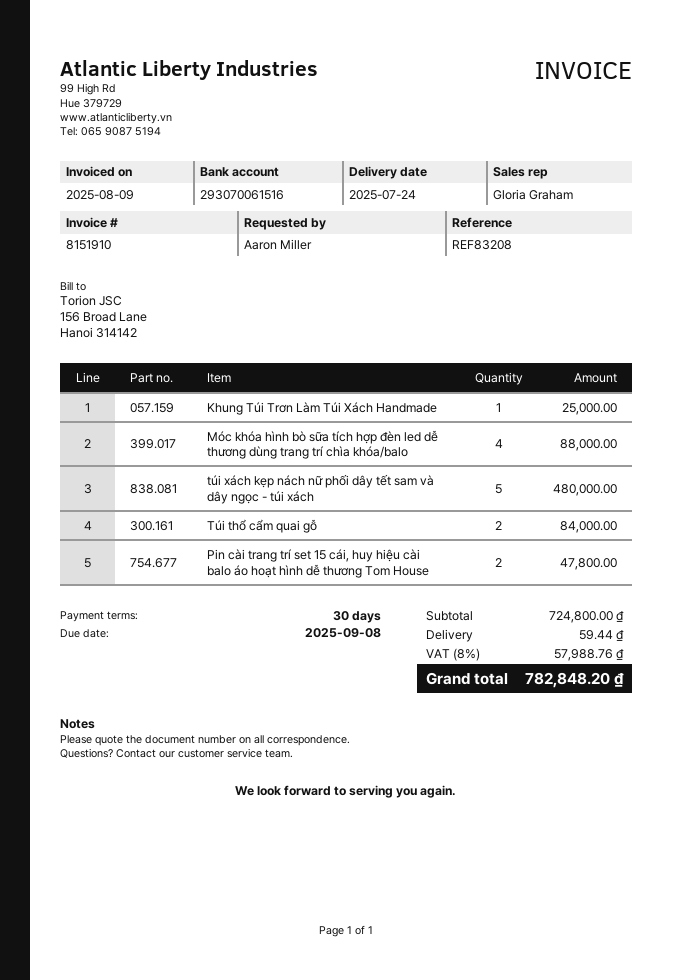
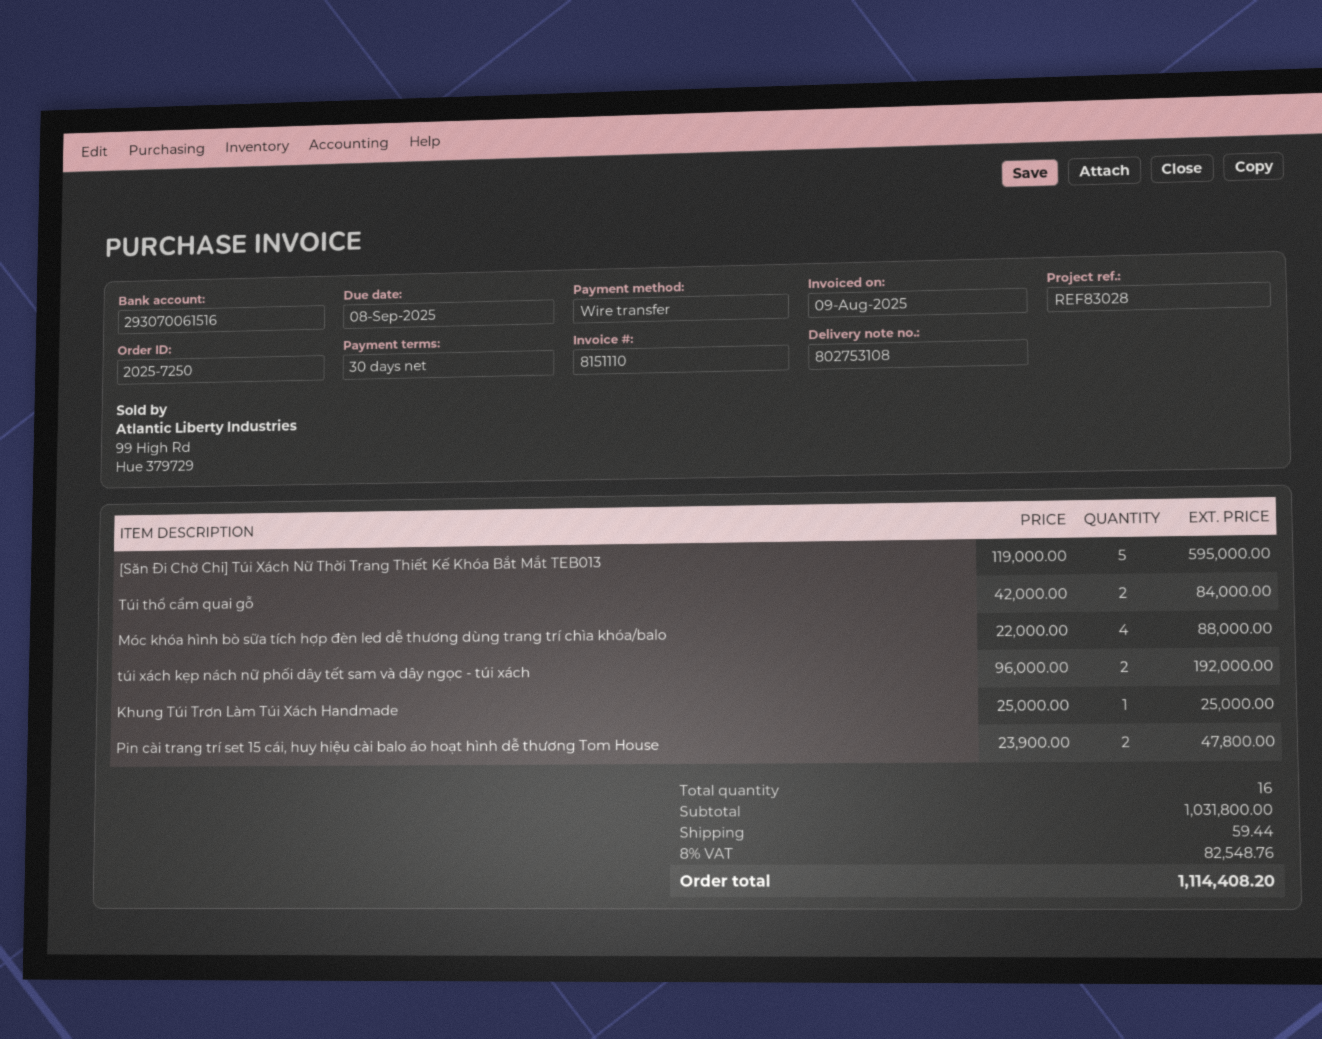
invoice number: 8151910 -> 8151110
reference: REF83208 -> REF83028
túi xách kẹp nách nữ phối dây tết sam và dây ngọc - túi xách: 5 for 480000.00 -> 2 for 192000.00
[Săn Đi Chờ Chi] Túi Xách Nữ Thời Trang Thiết Kế Khóa Bắt Mắt TEB013: none -> 5 for 595000.00
subtotal: 724800.00 -> 1031800.00
tax: 8% = 57988.76 -> 8% = 82548.76
total: 782848.20 -> 1114408.20

